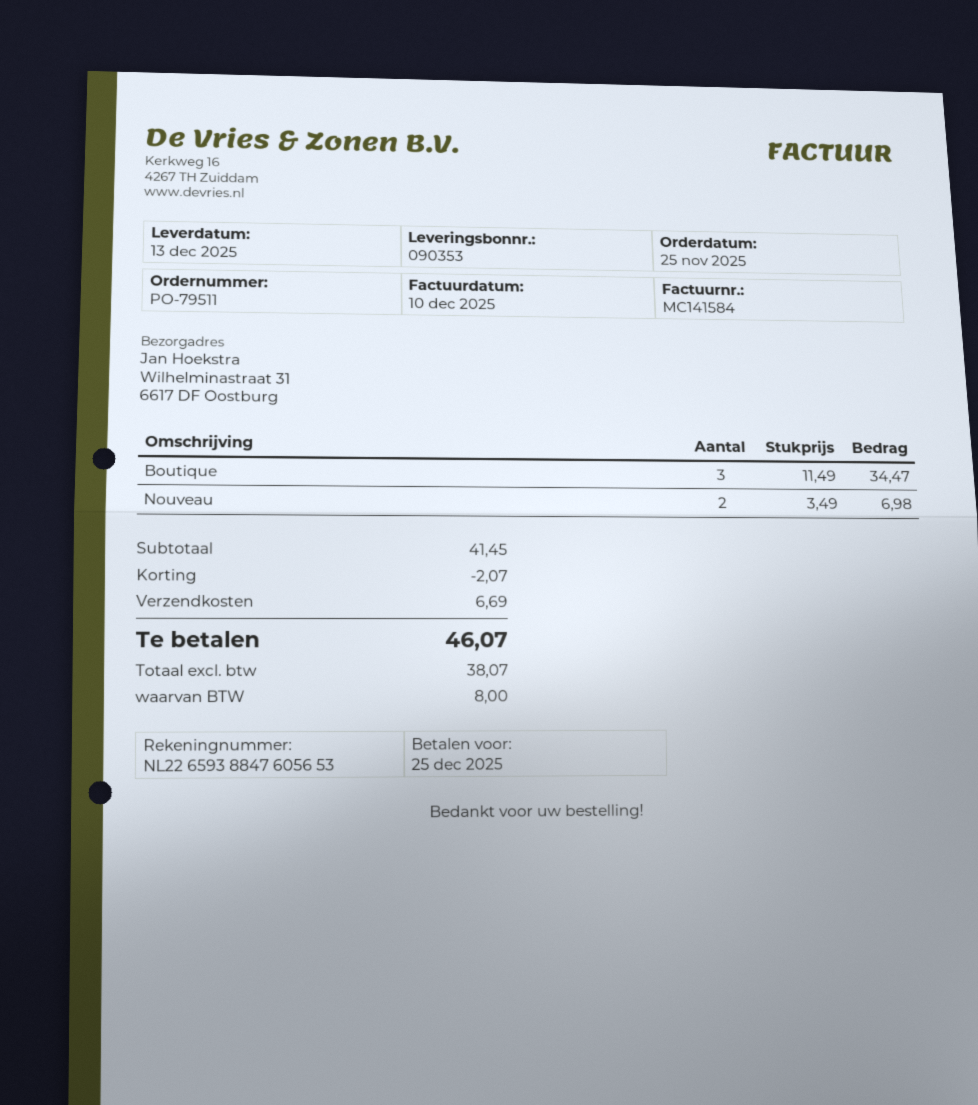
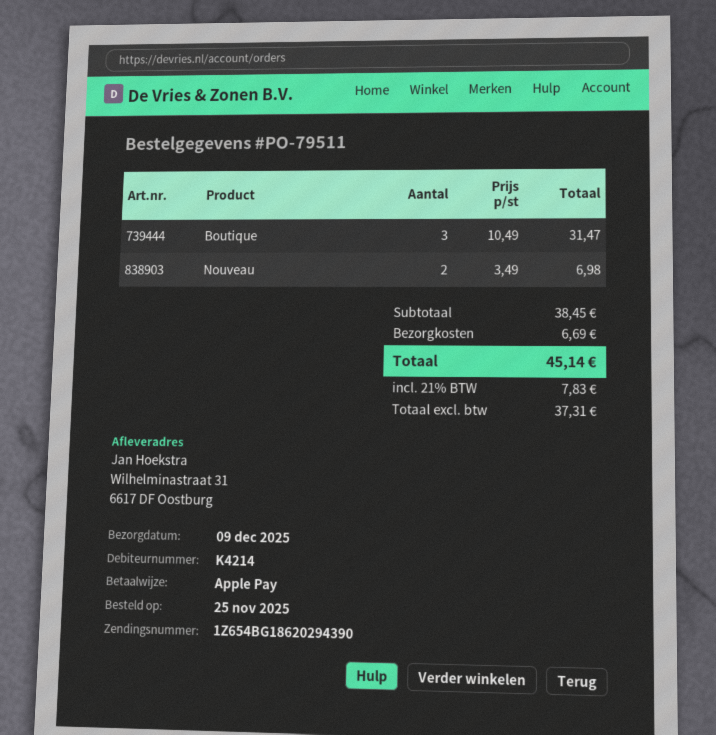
delivery date: 2025-12-13 -> 2025-12-09
Boutique: 3 x 11.49 = 34.47 -> 3 x 10.49 = 31.47
subtotal: 41.45 -> 38.45
discount: 2.07 -> none
net: 38.07 -> 37.31
tax: 8.00 -> 7.83
total: 46.07 -> 45.14

